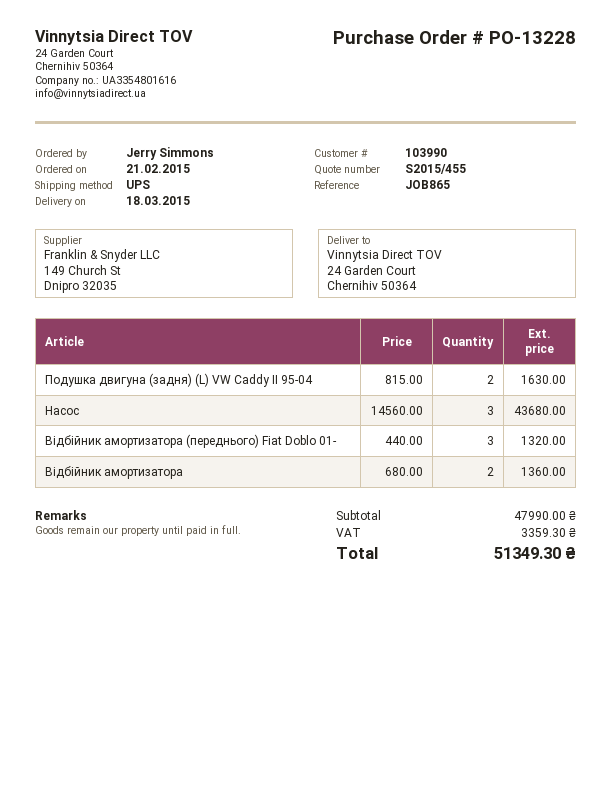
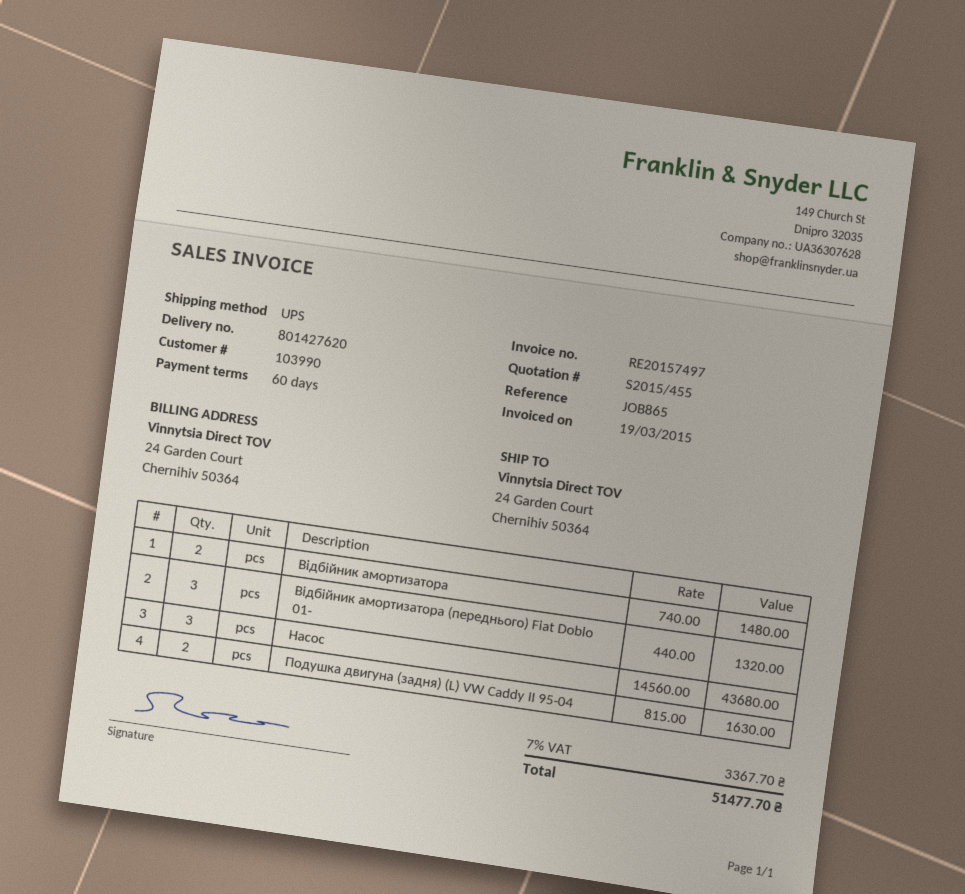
Відбійник амортизатора: 2 x 680.00 = 1360.00 -> 2 x 740.00 = 1480.00
tax: 3359.30 -> 3367.70
total: 51349.30 -> 51477.70

